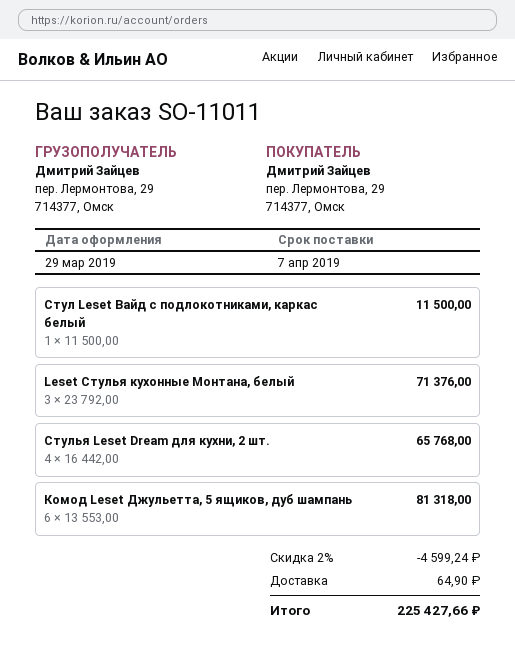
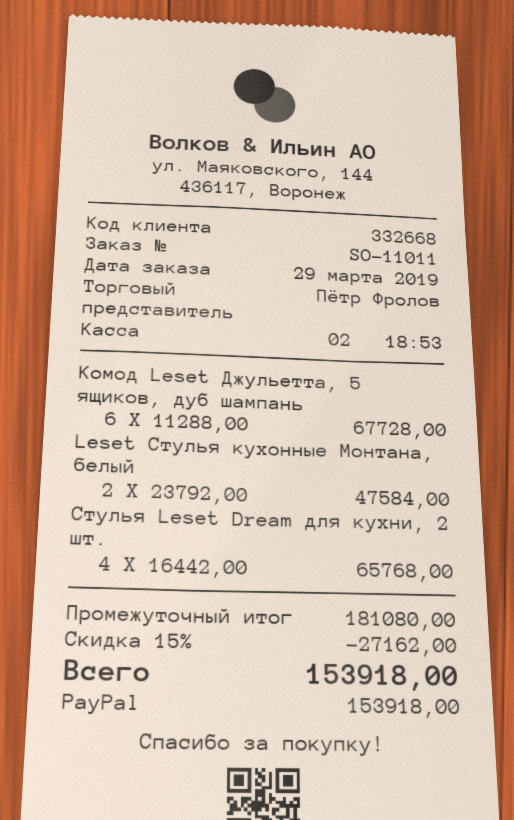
Стул Leset Вайд с подлокотниками, каркас белый: 1 x 11500.00 = 11500.00 -> none
Leset Стулья кухонные Монтана, белый: 3 x 23792.00 = 71376.00 -> 2 x 23792.00 = 47584.00
Комод Leset Джульетта, 5 ящиков, дуб шампань: 6 x 13553.00 = 81318.00 -> 6 x 11288.00 = 67728.00
discount: 2% = 4599.24 -> 15% = 27162.00
shipping: 64.90 -> none
total: 225427.66 -> 153918.00

